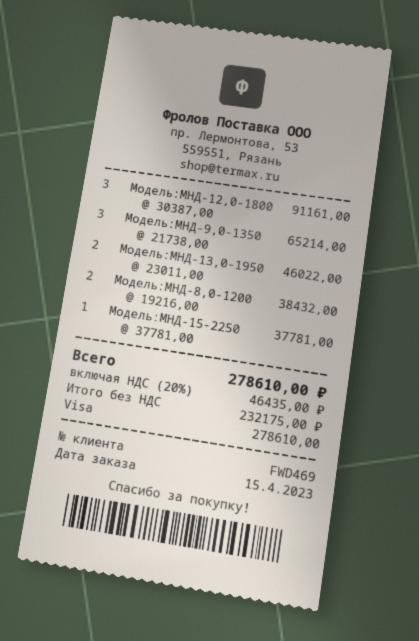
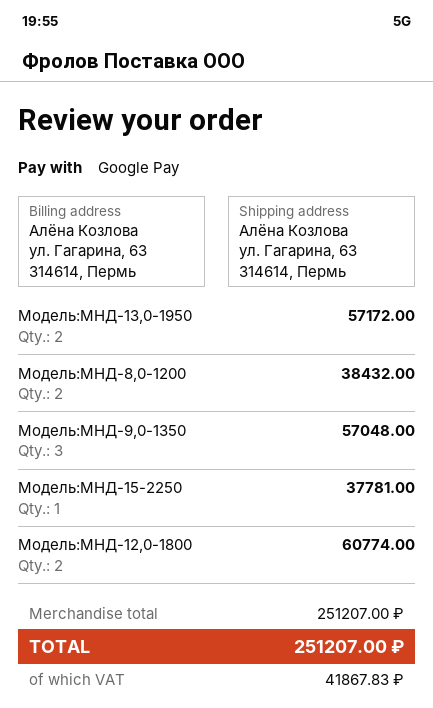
payment method: Visa -> Google Pay
Модель:МНД-12,0-1800: 3 for 91161.00 -> 2 for 60774.00
Модель:МНД-9,0-1350: 3 for 65214.00 -> 3 for 57048.00
Модель:МНД-13,0-1950: 2 for 46022.00 -> 2 for 57172.00
tax: 46435.00 -> 41867.83
total: 278610.00 -> 251207.00

